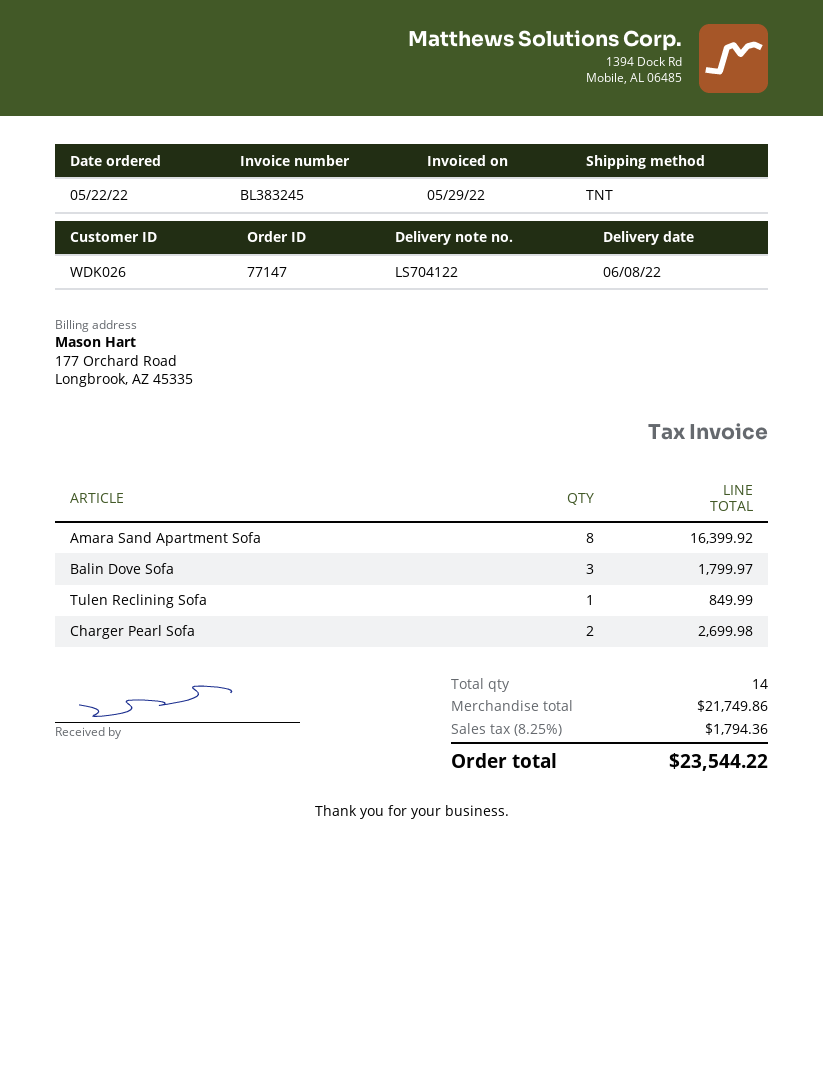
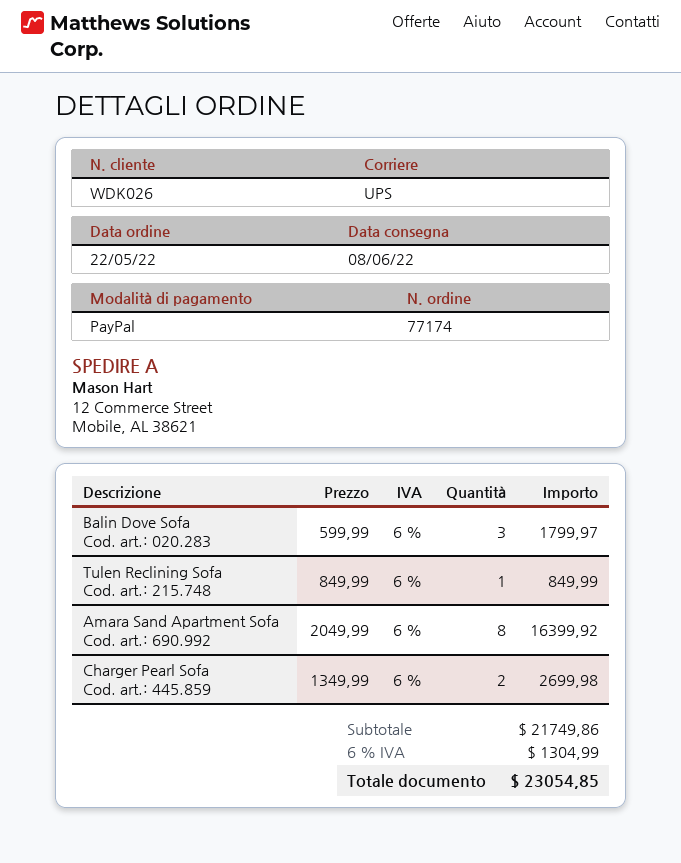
order number: 77147 -> 77174
shipping method: TNT -> UPS
tax: 8.25% = 1794.36 -> 6% = 1304.99
total: 23544.22 -> 23054.85

